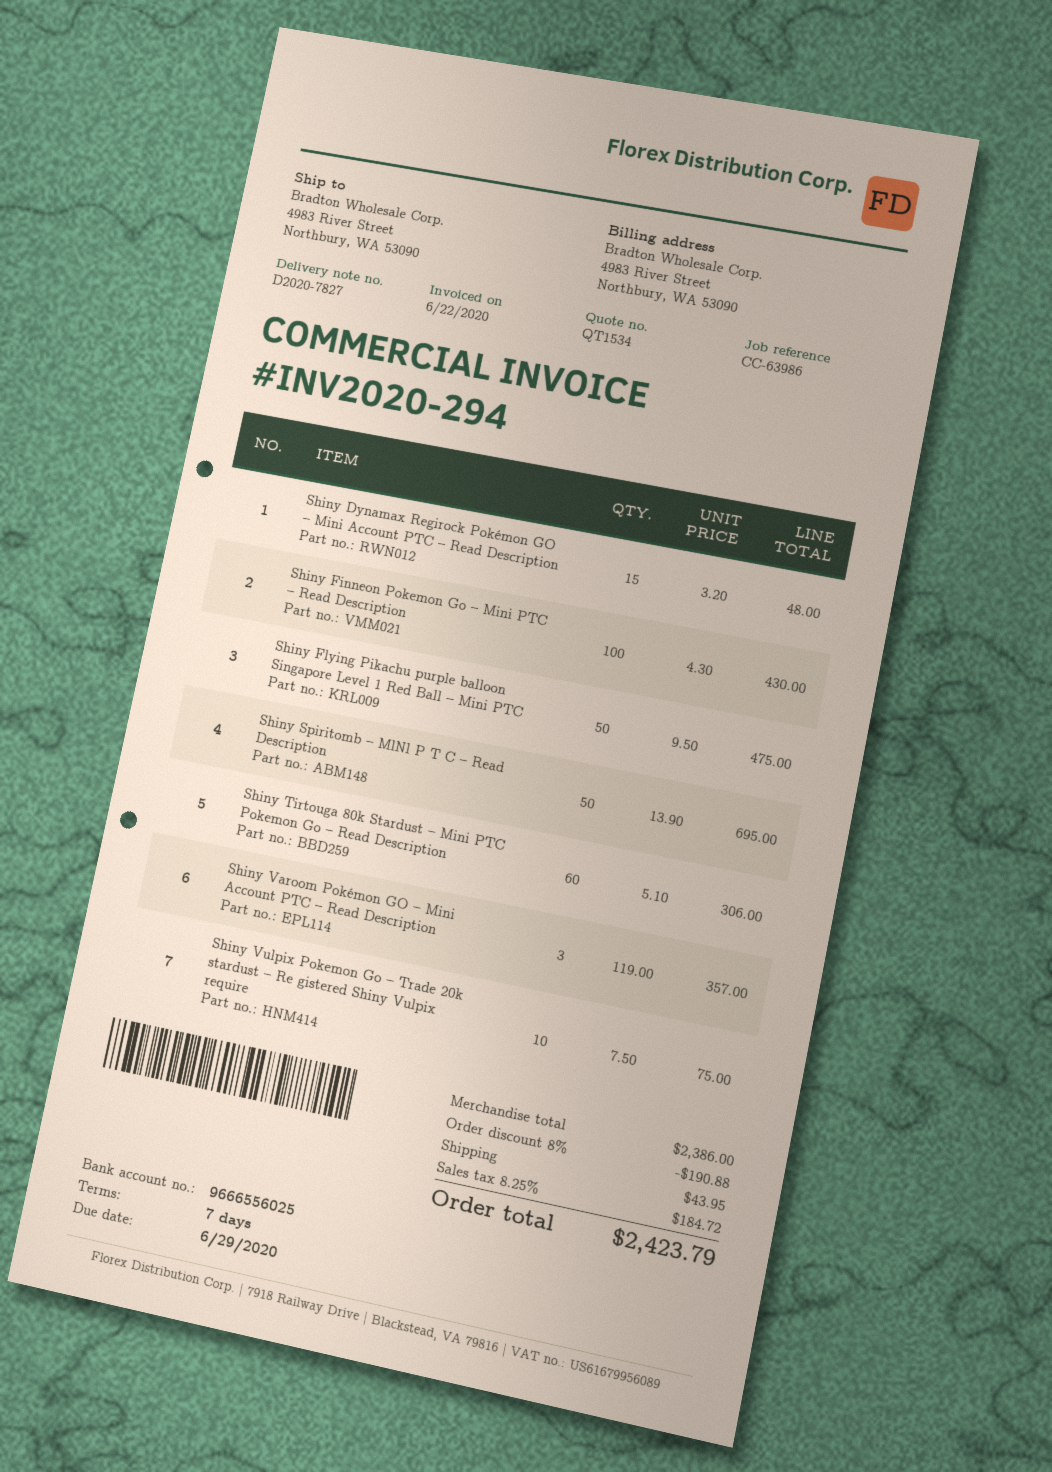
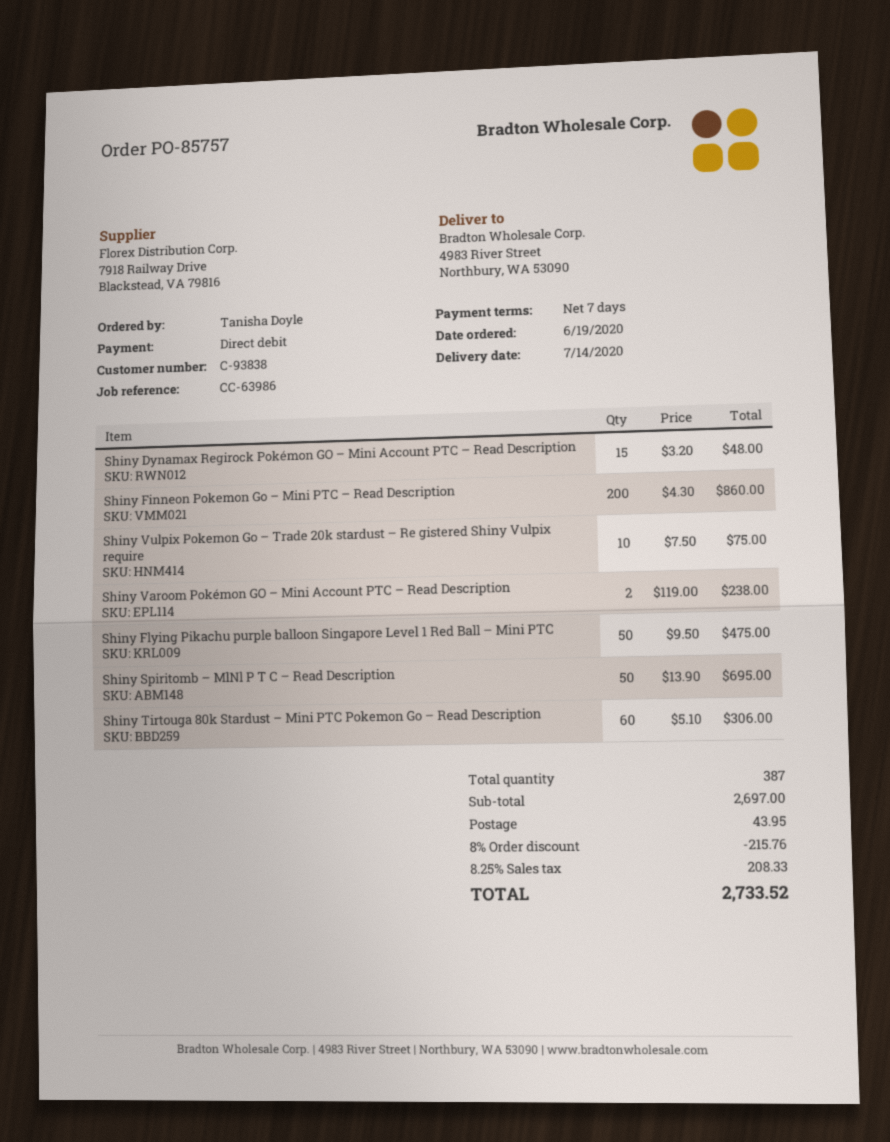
Shiny Finneon Pokemon Go – Mini PTC – Read Description: 100 x 4.30 = 430.00 -> 200 x 4.30 = 860.00
Shiny Varoom Pokémon GO – Mini Account PTC – Read Description: 3 x 119.00 = 357.00 -> 2 x 119.00 = 238.00
subtotal: 2386.00 -> 2697.00
discount: 8% = 190.88 -> 8% = 215.76
tax: 8.25% = 184.72 -> 8.25% = 208.33
total: 2423.79 -> 2733.52

